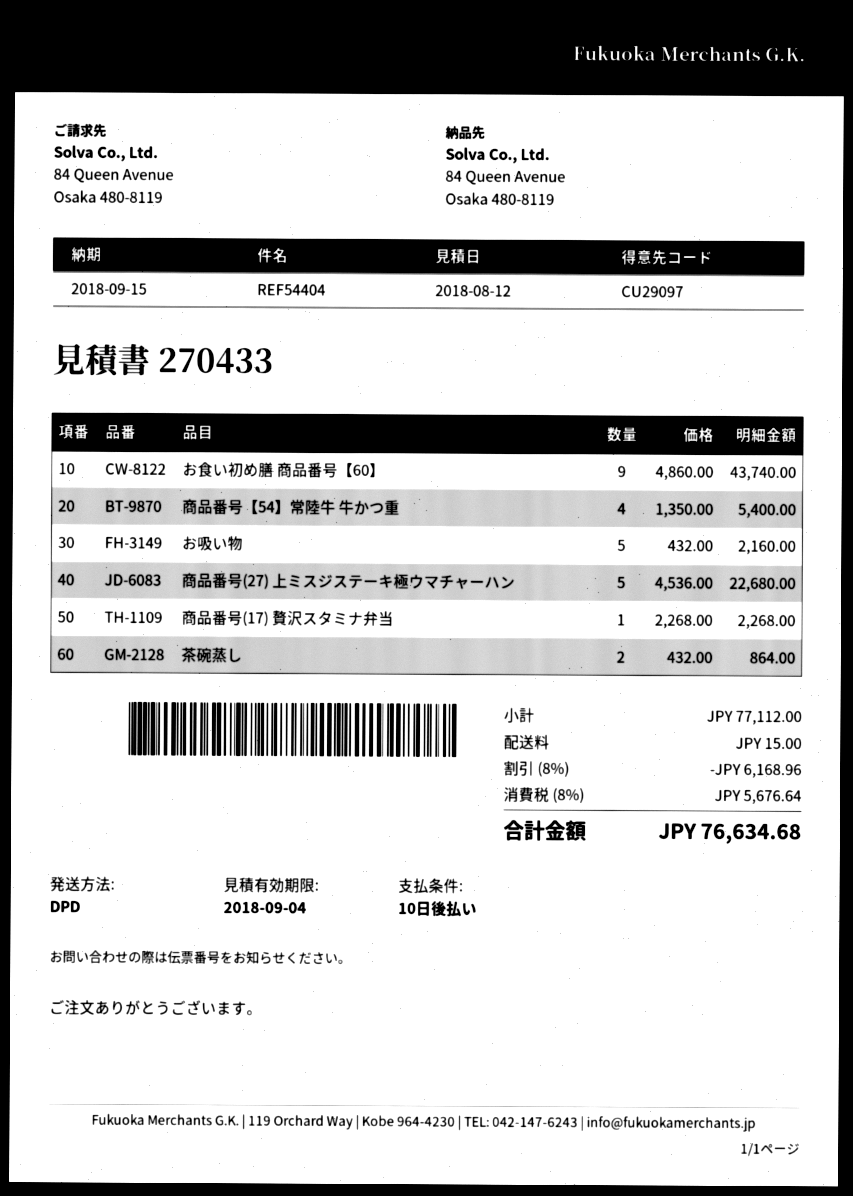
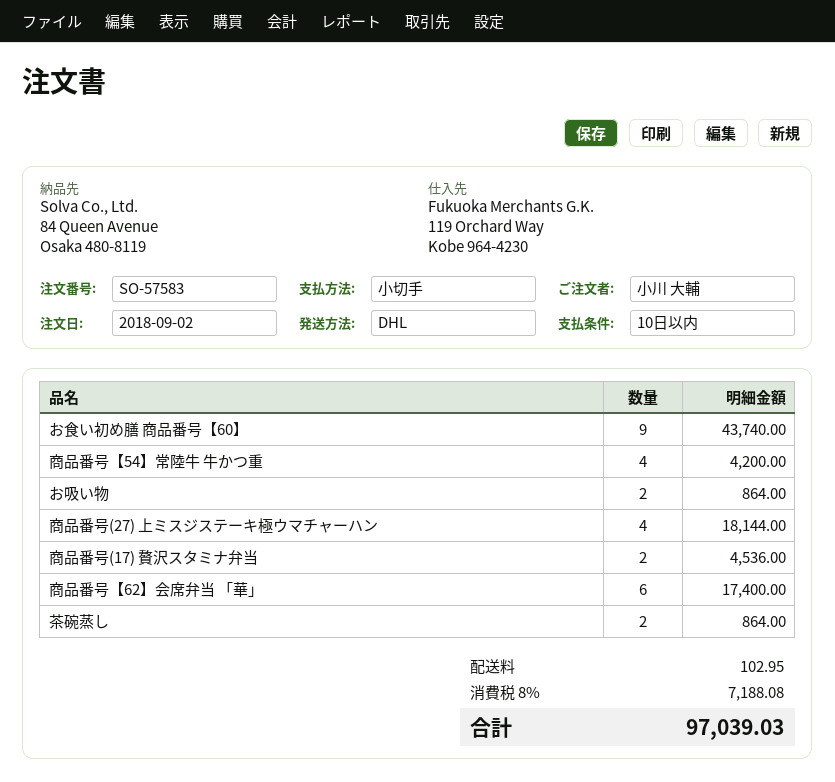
shipping method: DPD -> DHL
商品番号【54】常陸牛 牛かつ重: 4 for 5400.00 -> 4 for 4200.00
お吸い物: 5 for 2160.00 -> 2 for 864.00
商品番号(27) 上ミスジステーキ極ウマチャーハン: 5 for 22680.00 -> 4 for 18144.00
商品番号(17) 贅沢スタミナ弁当: 1 for 2268.00 -> 2 for 4536.00
商品番号【62】会席弁当 「華」: none -> 6 for 17400.00
discount: 8% = 6168.96 -> none
shipping: 15.00 -> 102.95
tax: 8% = 5676.64 -> 8% = 7188.08
total: 76634.68 -> 97039.03

